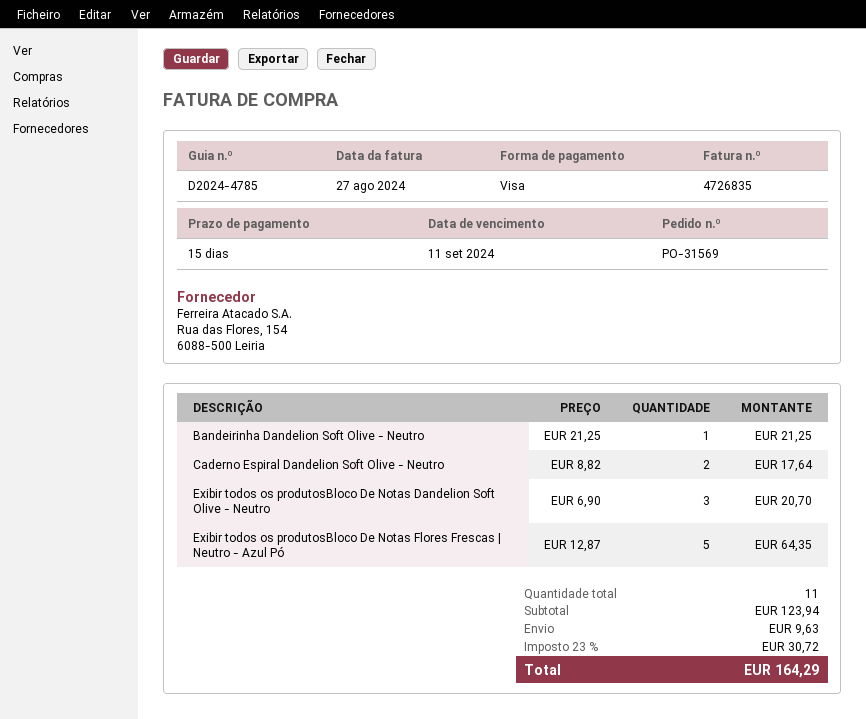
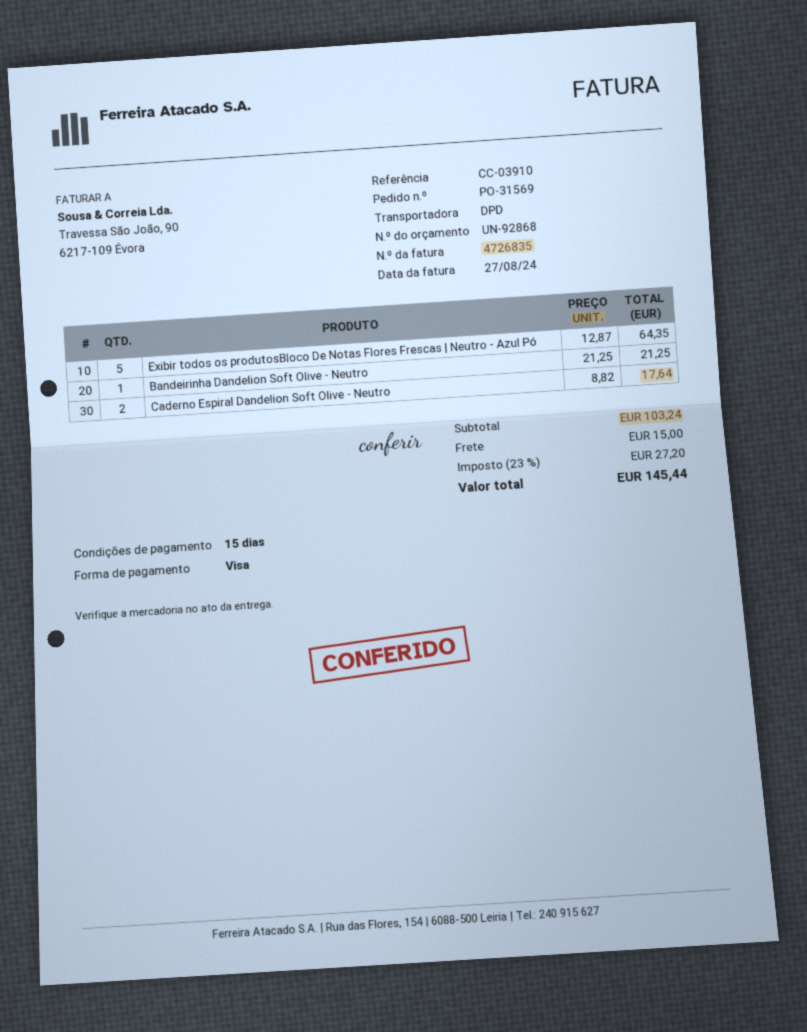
Exibir todos os produtosBloco De Notas Dandelion Soft Olive - Neutro: 3 x 6.90 = 20.70 -> none
subtotal: 123.94 -> 103.24
shipping: 9.63 -> 15.00
tax: 23% = 30.72 -> 23% = 27.20
total: 164.29 -> 145.44

